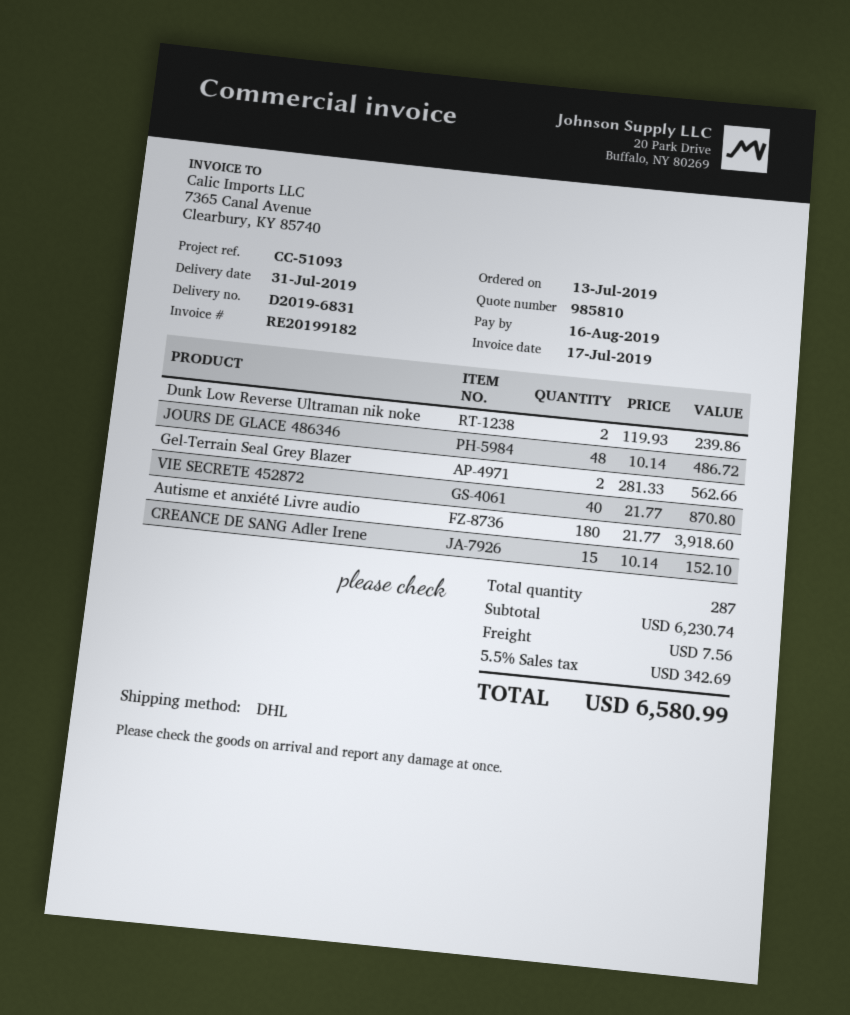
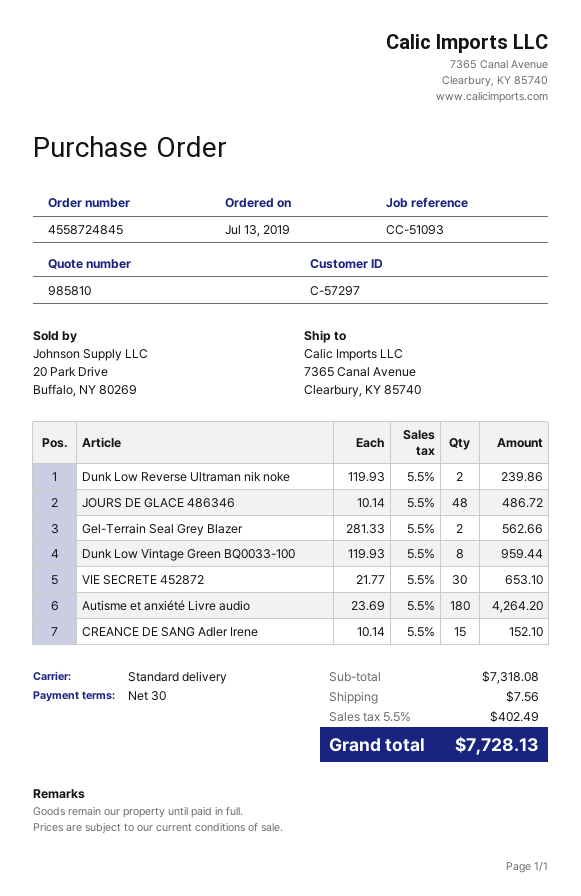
shipping method: DHL -> standard
VIE SECRETE 452872: 40 x 21.77 = 870.80 -> 30 x 21.77 = 653.10
Autisme et anxiété Livre audio: 180 x 21.77 = 3918.60 -> 180 x 23.69 = 4264.20
Dunk Low Vintage Green BQ0033-100: none -> 8 x 119.93 = 959.44
subtotal: 6230.74 -> 7318.08
tax: 5.5% = 342.69 -> 5.5% = 402.49
total: 6580.99 -> 7728.13

